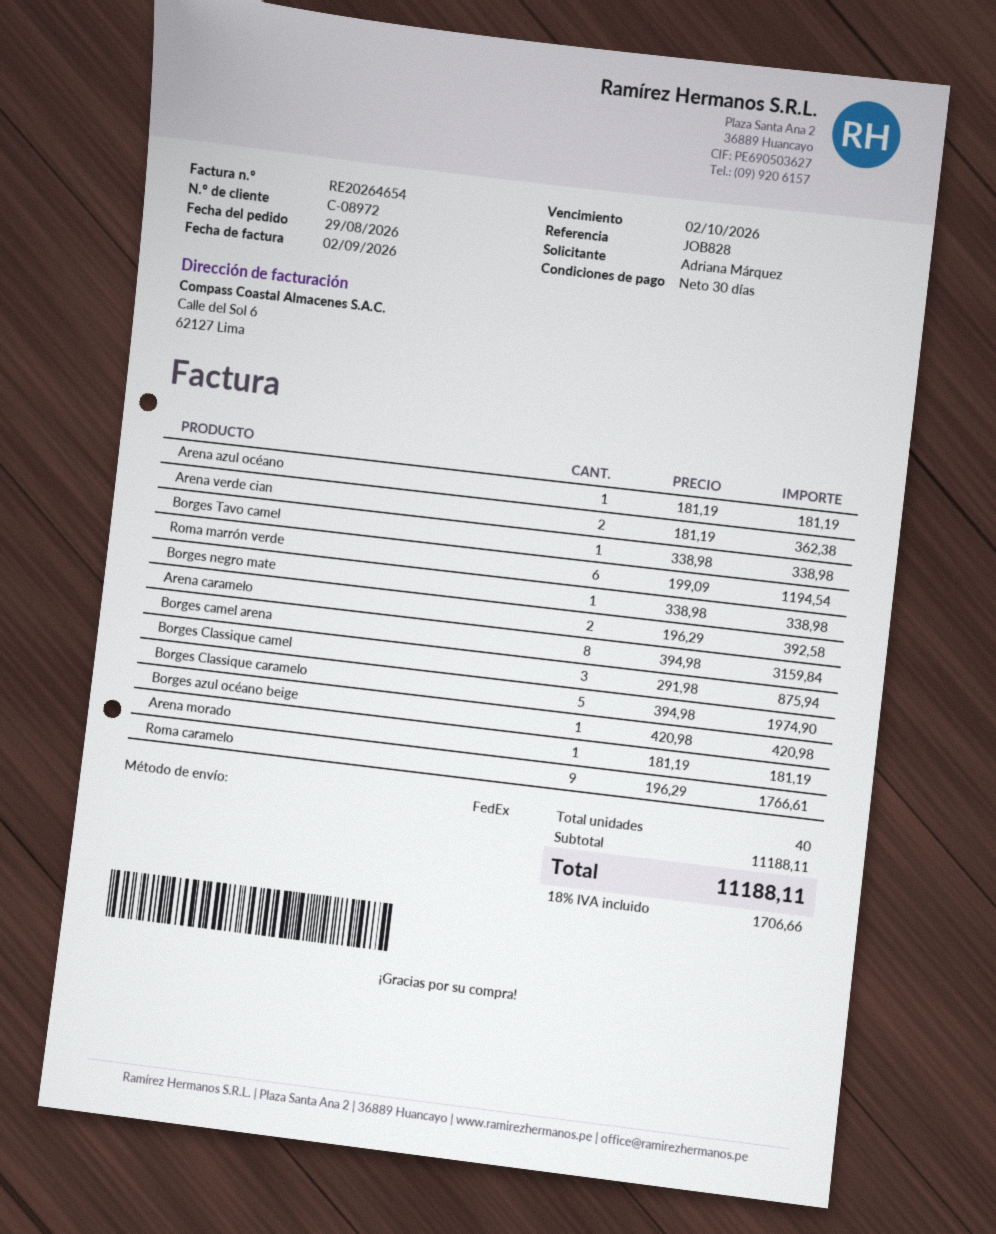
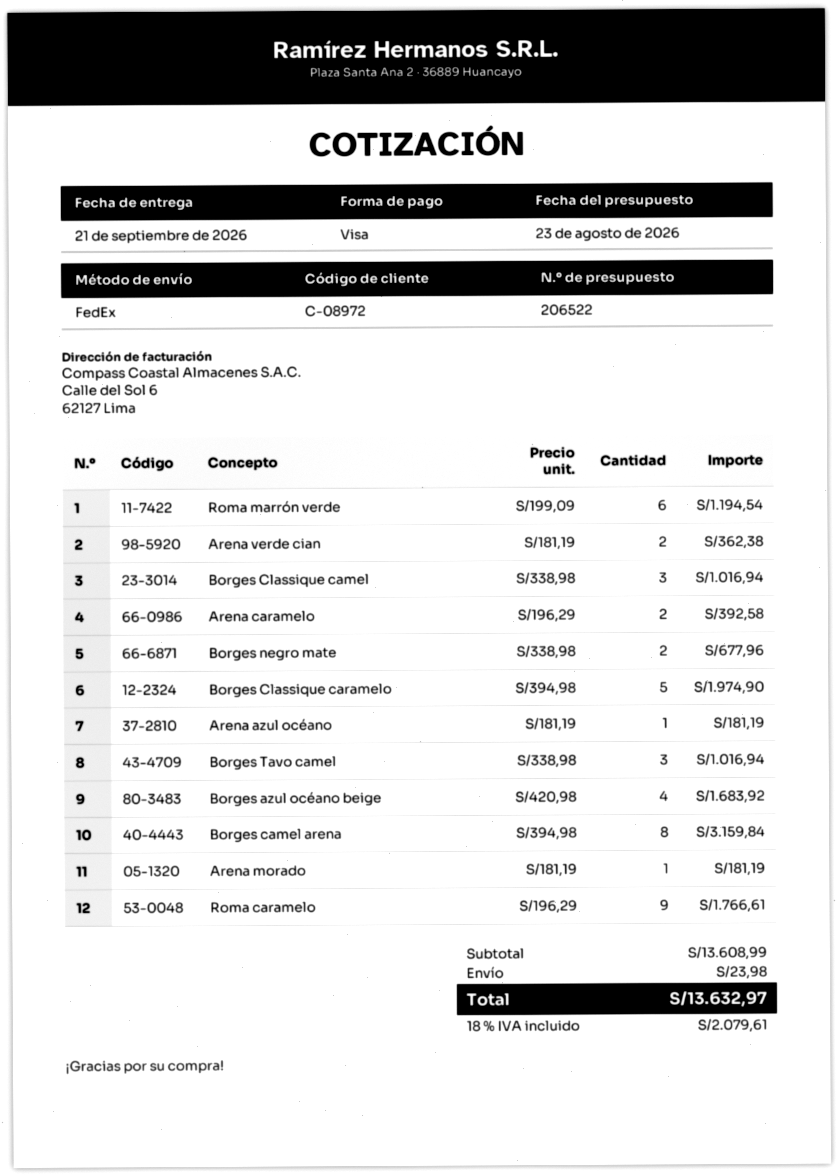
Borges Tavo camel: 1 x 338.98 = 338.98 -> 3 x 338.98 = 1016.94
Borges negro mate: 1 x 338.98 = 338.98 -> 2 x 338.98 = 677.96
Borges Classique camel: 3 x 291.98 = 875.94 -> 3 x 338.98 = 1016.94
Borges azul océano beige: 1 x 420.98 = 420.98 -> 4 x 420.98 = 1683.92
subtotal: 11188.11 -> 13608.99
shipping: none -> 23.98
tax: 18% = 1706.66 -> 18% = 2079.61
total: 11188.11 -> 13632.97

